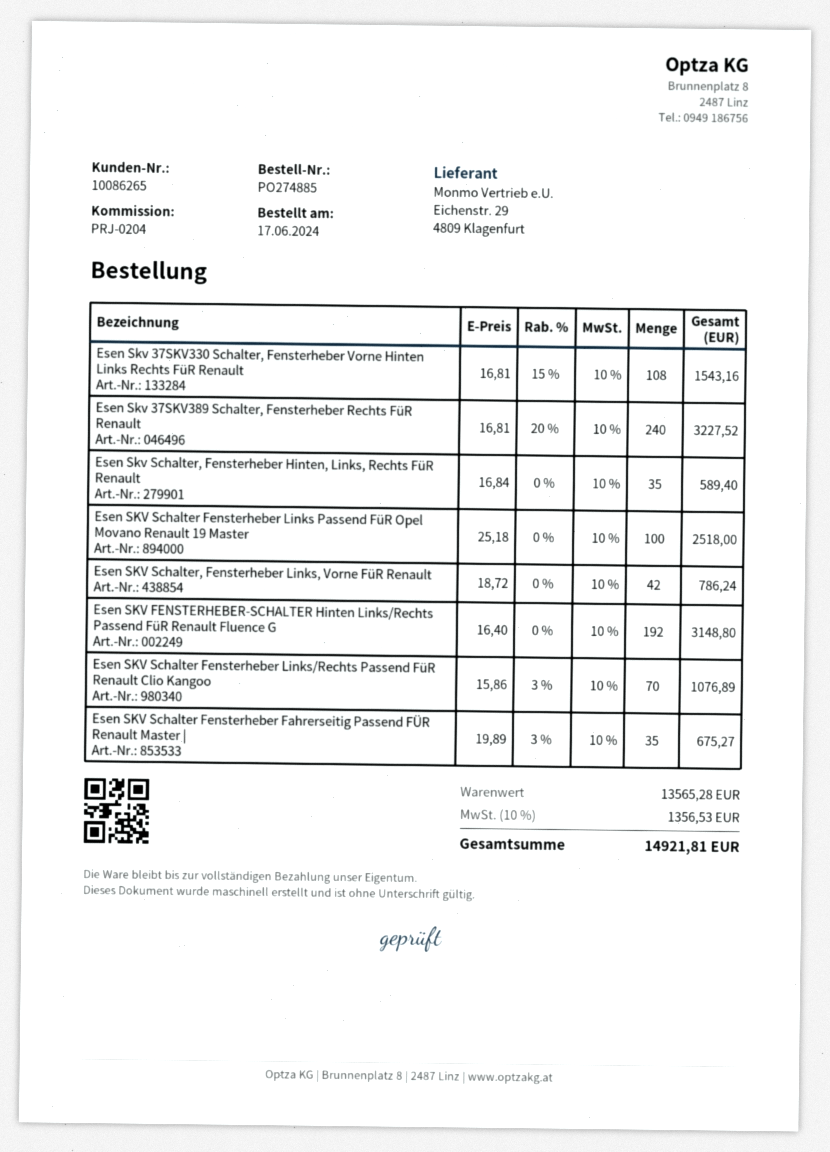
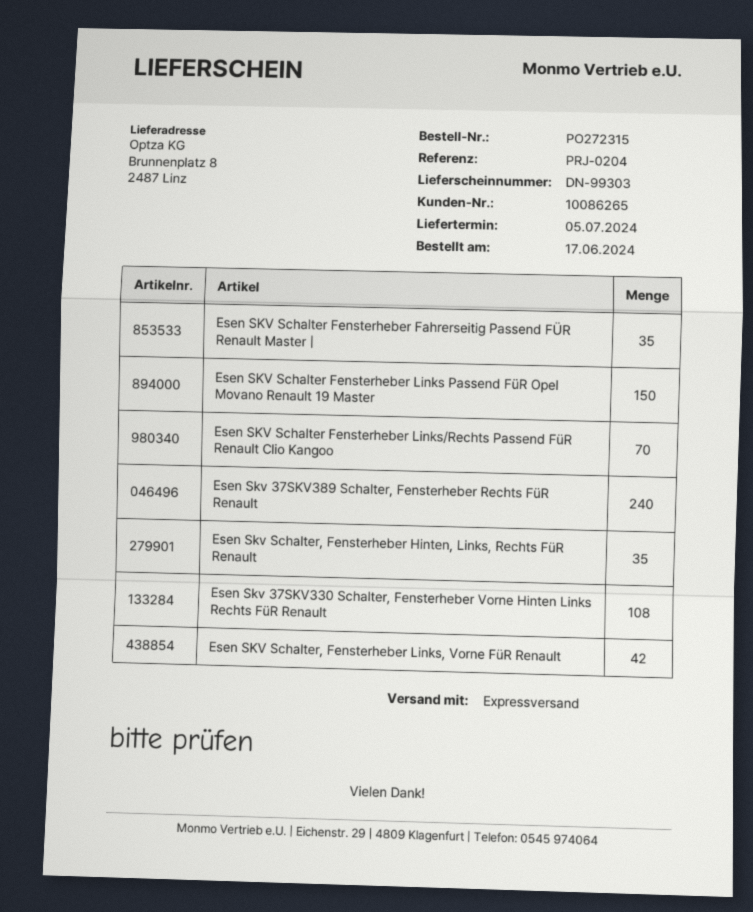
order number: PO274885 -> PO272315
Esen SKV Schalter Fensterheber Links Passend FüR Opel Movano Renault 19 Master: 100 -> 150
Esen SKV FENSTERHEBER-SCHALTER Hinten Links/Rechts Passend FüR Renault Fluence G: 192 -> none

